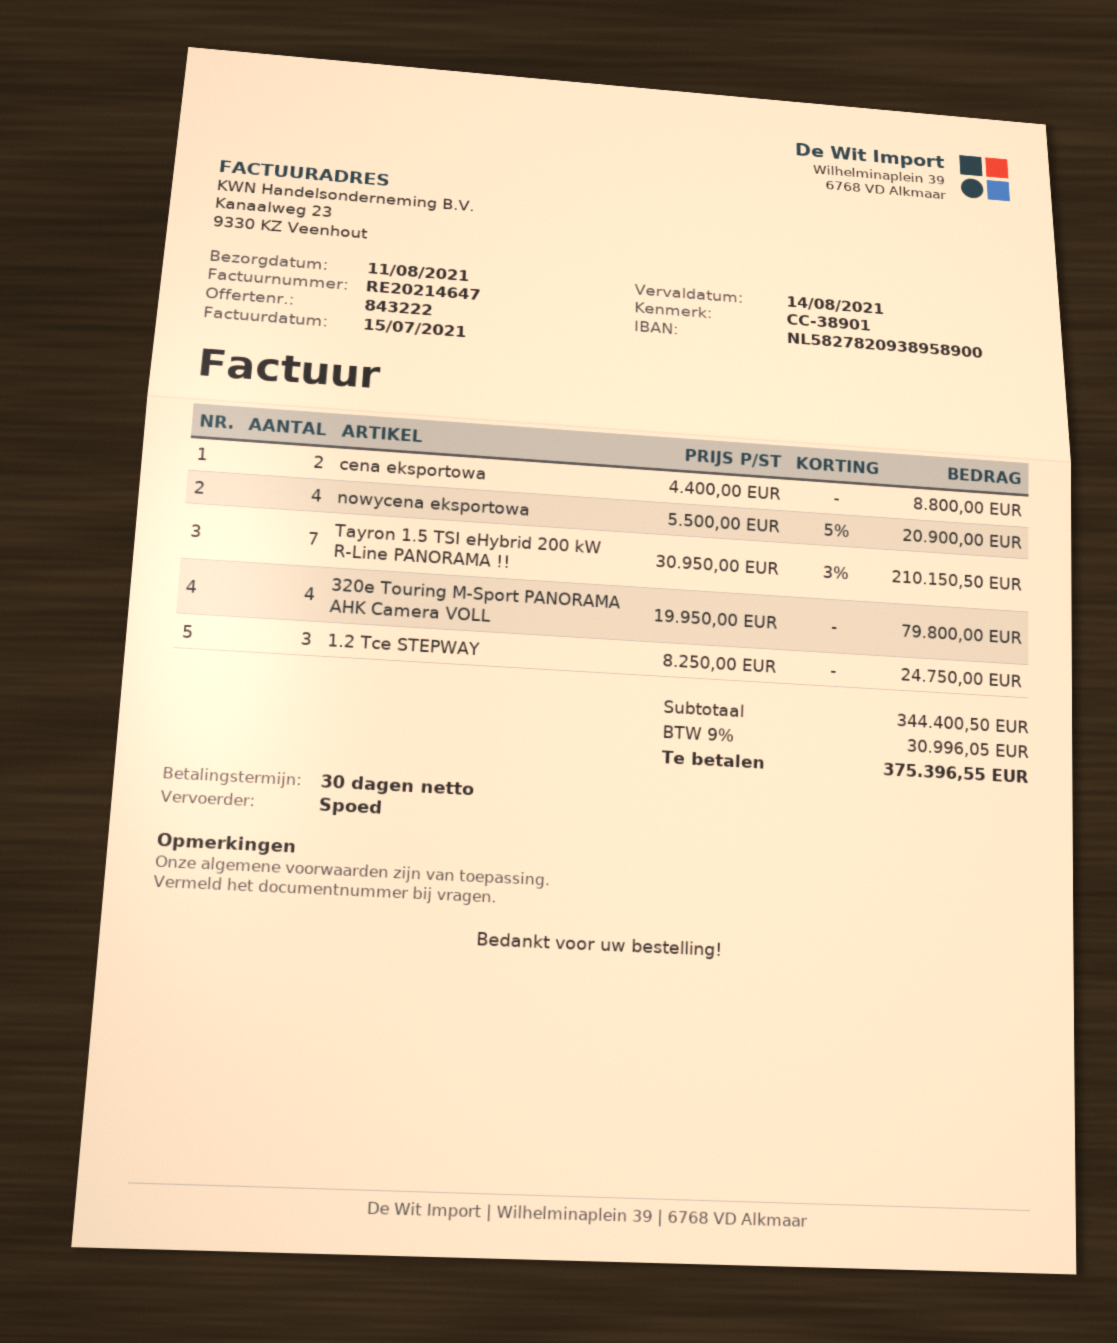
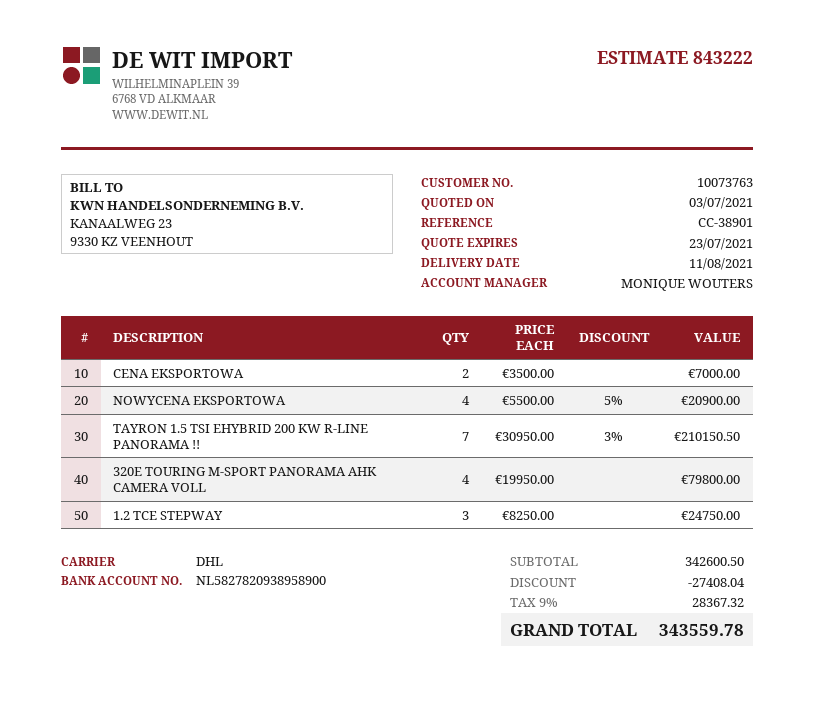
shipping method: express -> DHL
cena eksportowa: 2 x 4400.00 = 8800.00 -> 2 x 3500.00 = 7000.00
subtotal: 344400.50 -> 342600.50
discount: none -> 27408.04
tax: 9% = 30996.05 -> 9% = 28367.32
total: 375396.55 -> 343559.78

